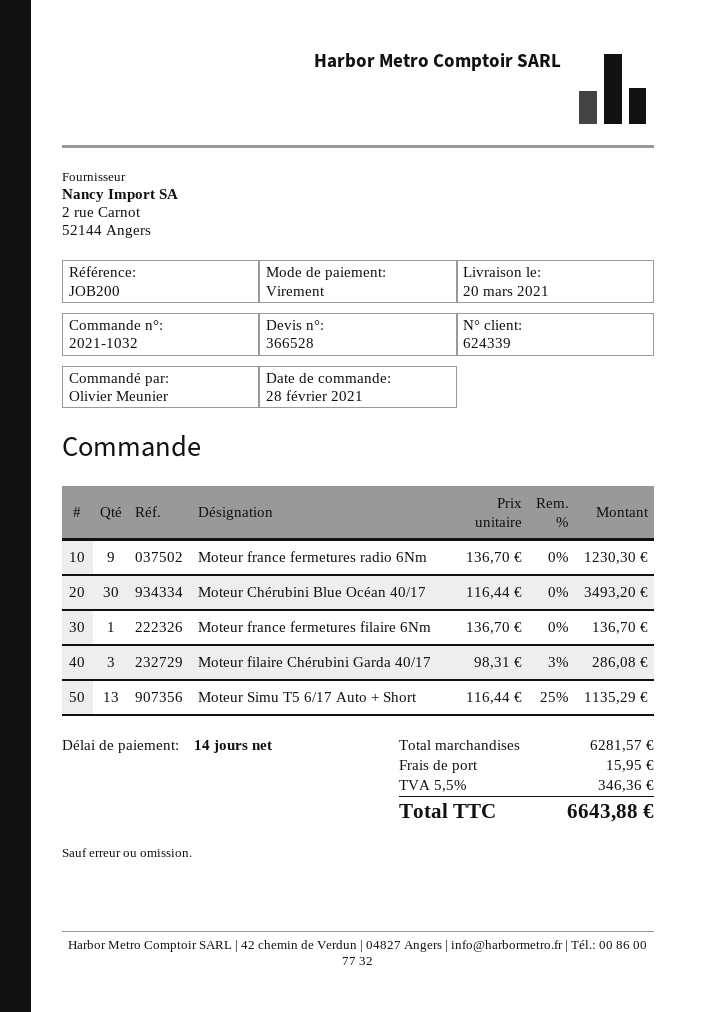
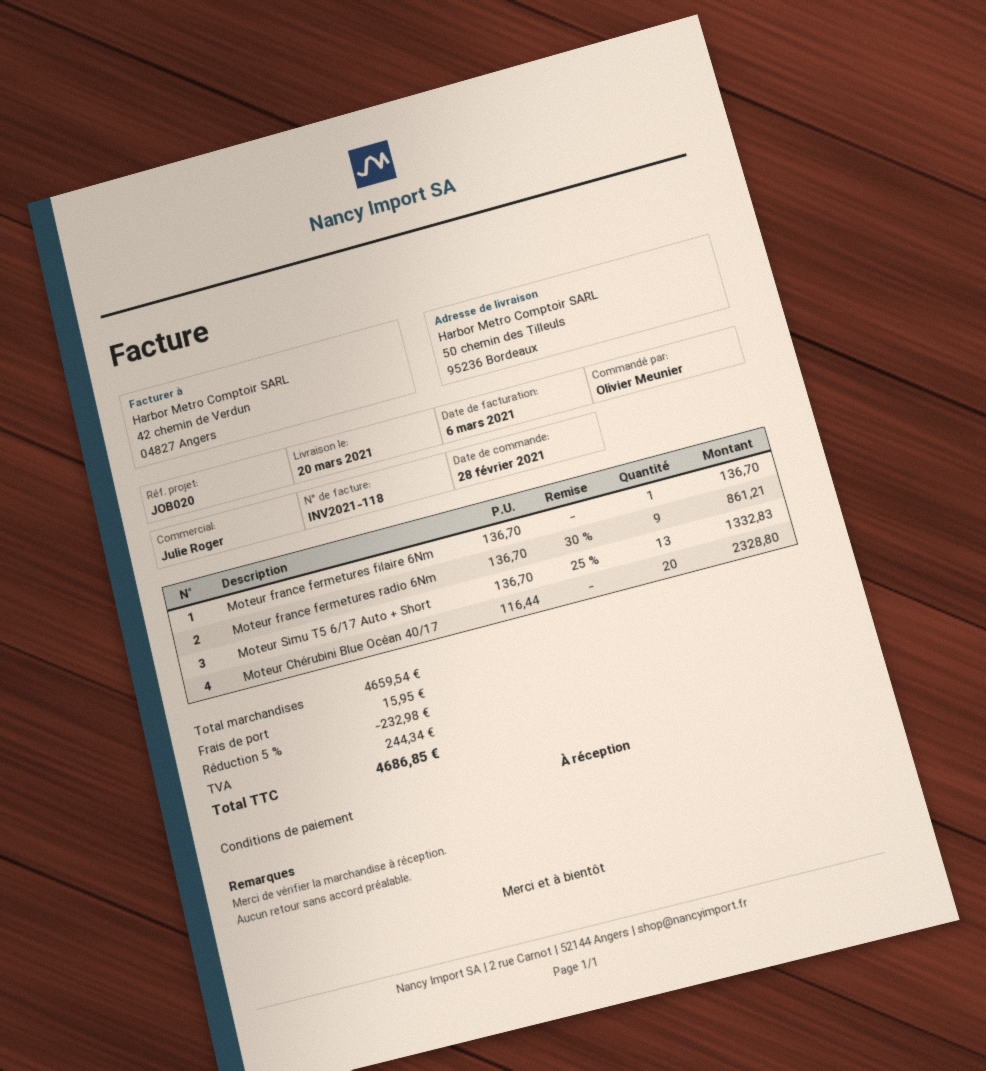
payment terms: 14 days -> on receipt
reference: JOB200 -> JOB020
Moteur france fermetures radio 6Nm: 9 x 136.70 = 1230.30 -> 9 x 136.70 - 30% = 861.21
Moteur Chérubini Blue Océan 40/17: 30 x 116.44 = 3493.20 -> 20 x 116.44 = 2328.80
Moteur filaire Chérubini Garda 40/17: 3 x 98.31 - 3% = 286.08 -> none
Moteur Simu T5 6/17 Auto + Short: 13 x 116.44 - 25% = 1135.29 -> 13 x 136.70 - 25% = 1332.83
subtotal: 6281.57 -> 4659.54
discount: none -> 5% = 232.98
tax: 346.36 -> 244.34
total: 6643.88 -> 4686.85

